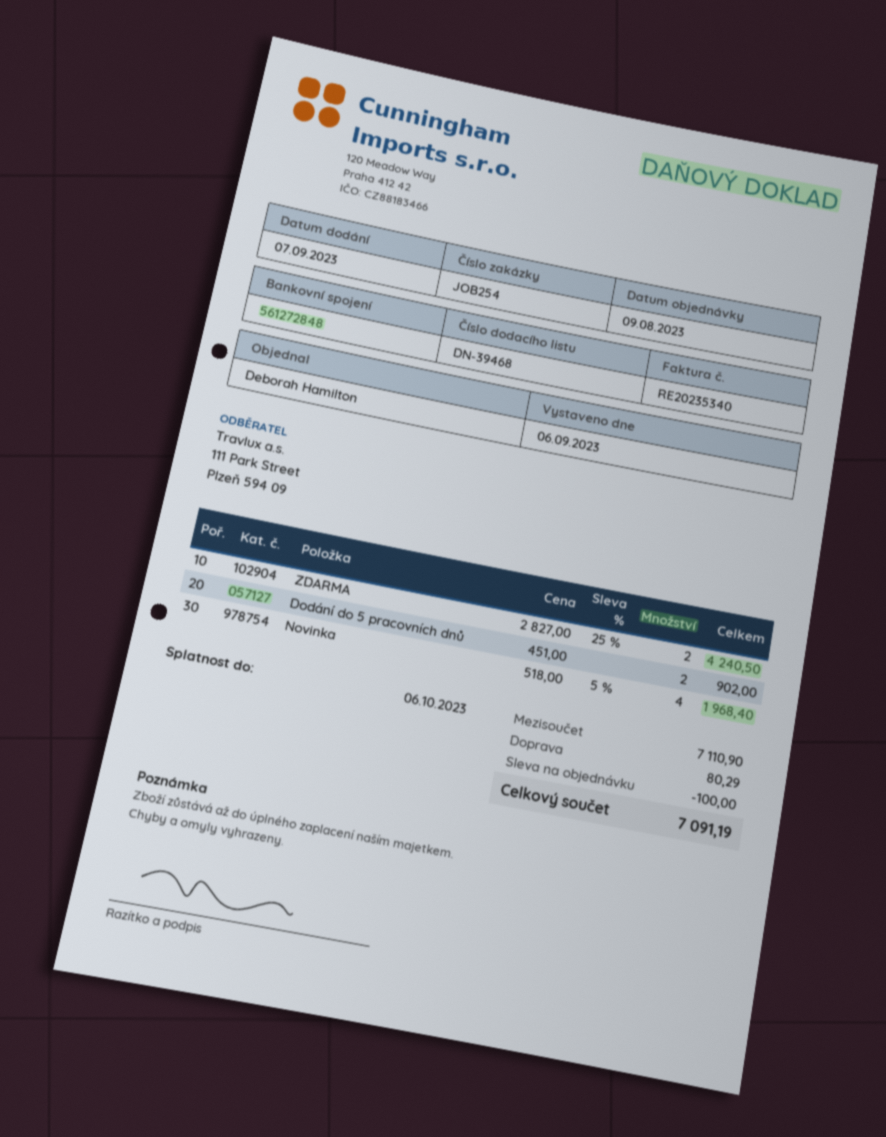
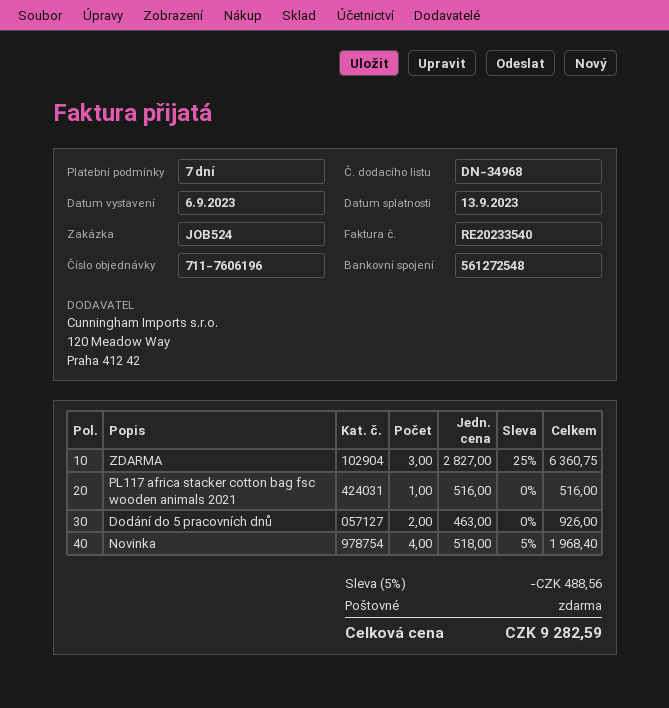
delivery note number: DN-39468 -> DN-34968
invoice number: RE20235340 -> RE20233540
due date: 2023-10-06 -> 2023-09-13
reference: JOB254 -> JOB524
bank account: 561272848 -> 561272548
ZDARMA: 2 x 2827.00 - 25% = 4240.50 -> 3 x 2827.00 - 25% = 6360.75
Dodání do 5 pracovních dnů: 2 x 451.00 = 902.00 -> 2 x 463.00 = 926.00
PL117 africa stacker cotton bag fsc wooden animals 2021: none -> 1 x 516.00 = 516.00
discount: 100.00 -> 488.56
shipping: 80.29 -> 0.00
total: 7091.19 -> 9282.59

